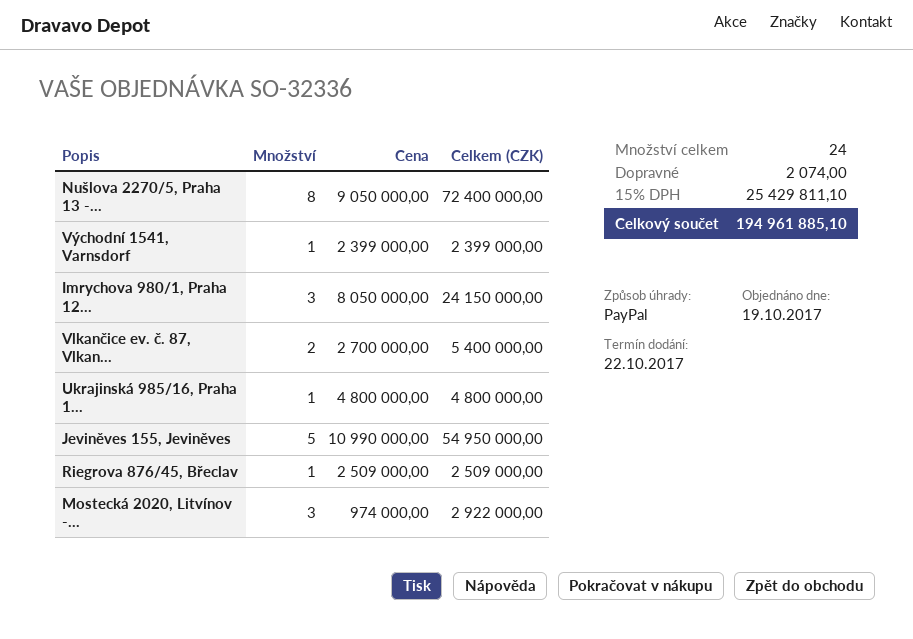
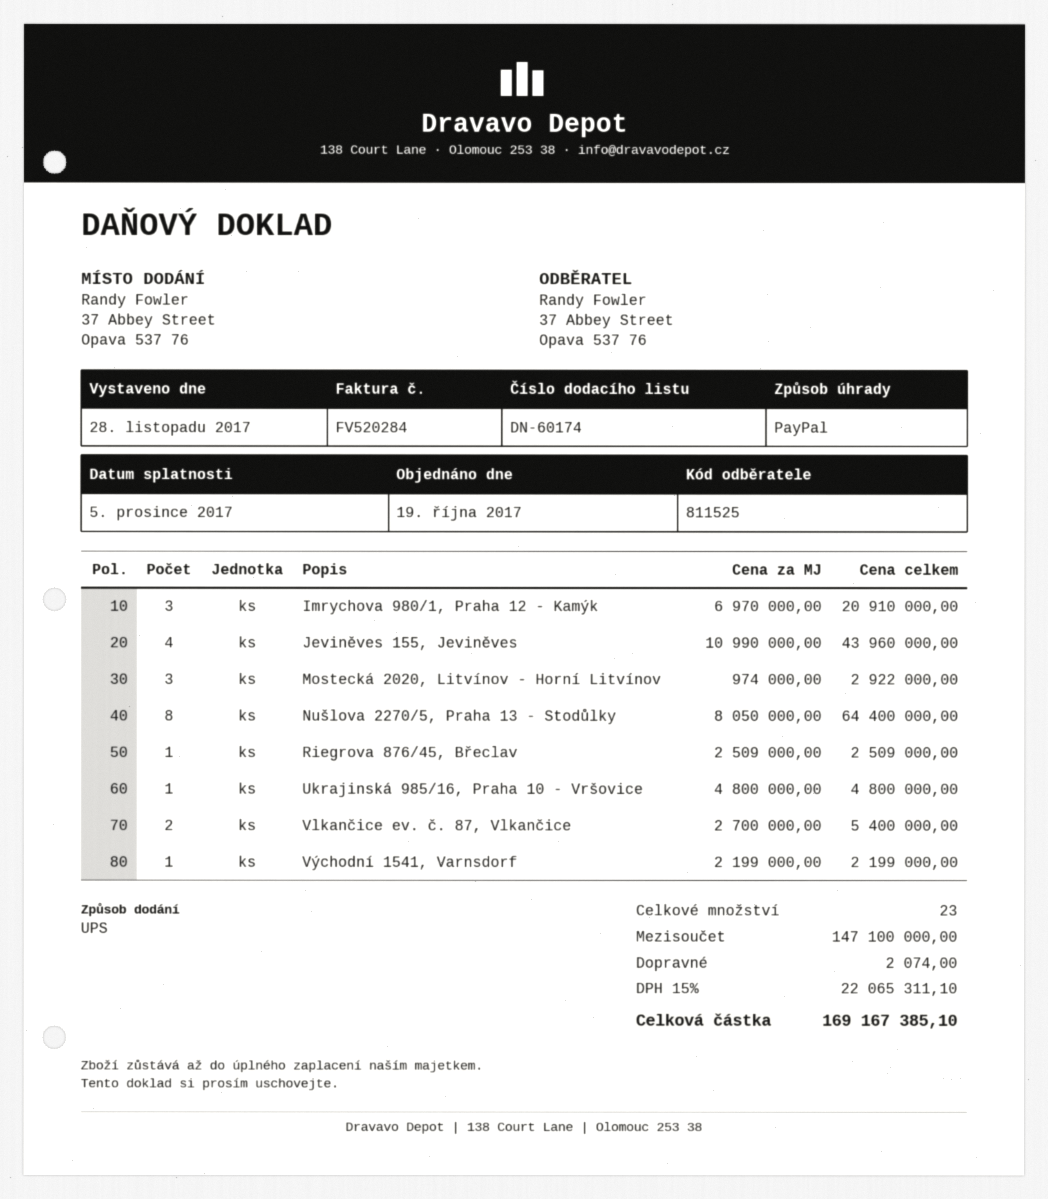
Nušlova 2270/5, Praha 13 -...: 8 x 9050000.00 = 72400000.00 -> 8 x 8050000.00 = 64400000.00
Východní 1541, Varnsdorf: 1 x 2399000.00 = 2399000.00 -> 1 x 2199000.00 = 2199000.00
Imrychova 980/1, Praha 12...: 3 x 8050000.00 = 24150000.00 -> 3 x 6970000.00 = 20910000.00
Jeviněves 155, Jeviněves: 5 x 10990000.00 = 54950000.00 -> 4 x 10990000.00 = 43960000.00
total quantity: 24 -> 23
tax: 15% = 25429811.10 -> 15% = 22065311.10
total: 194961885.10 -> 169167385.10

